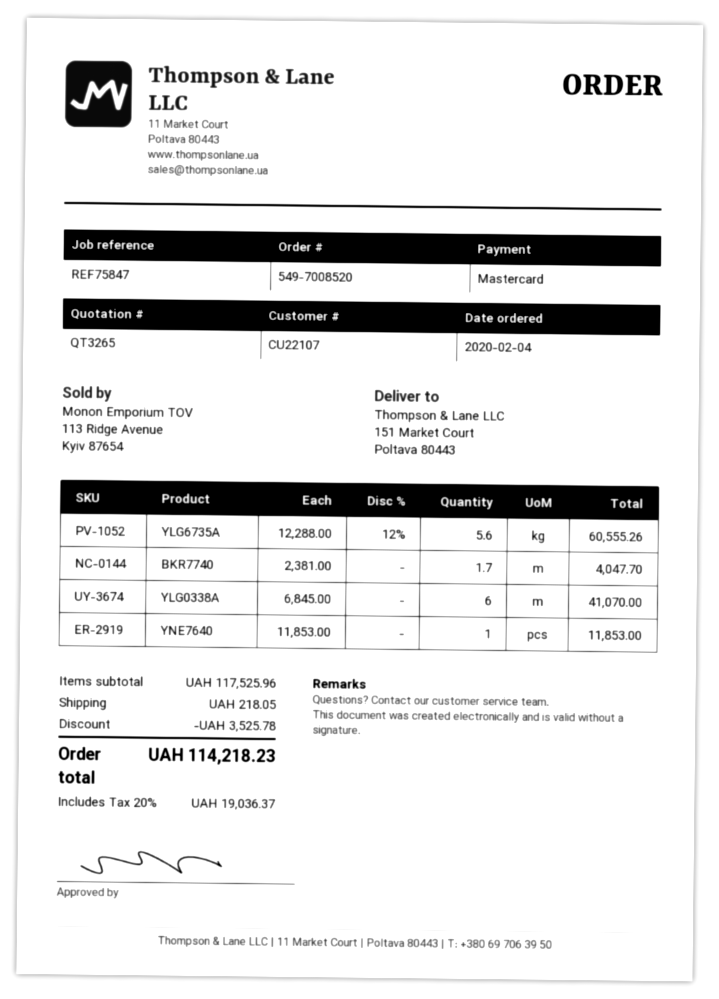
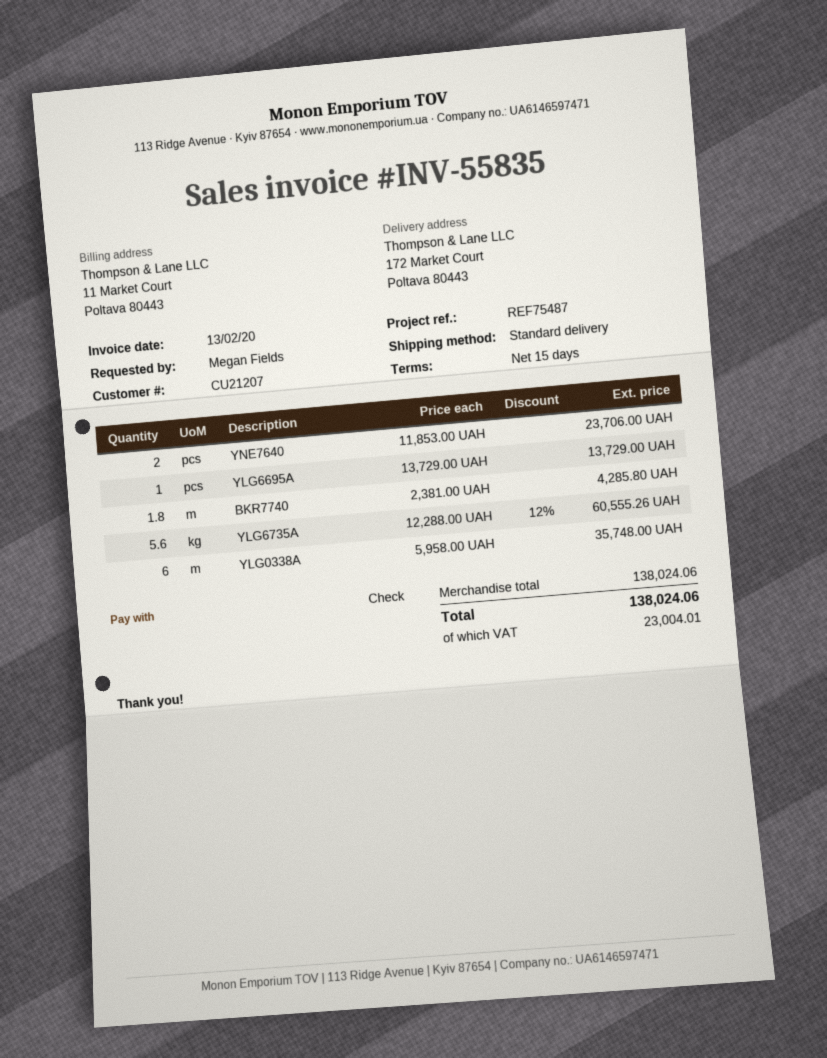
customer number: CU22107 -> CU21207
reference: REF75847 -> REF75487
payment method: Mastercard -> cheque
ship to: 151 Market Court, Poltava 80443 -> 172 Market Court, Poltava 80443
BKR7740: 1.7 x 2381.00 = 4047.70 -> 1.8 x 2381.00 = 4285.80
YLG0338A: 6 x 6845.00 = 41070.00 -> 6 x 5958.00 = 35748.00
YNE7640: 1 x 11853.00 = 11853.00 -> 2 x 11853.00 = 23706.00
YLG6695A: none -> 1 x 13729.00 = 13729.00
subtotal: 117525.96 -> 138024.06
discount: 3525.78 -> none
shipping: 218.05 -> none
tax: 19036.37 -> 23004.01
total: 114218.23 -> 138024.06

